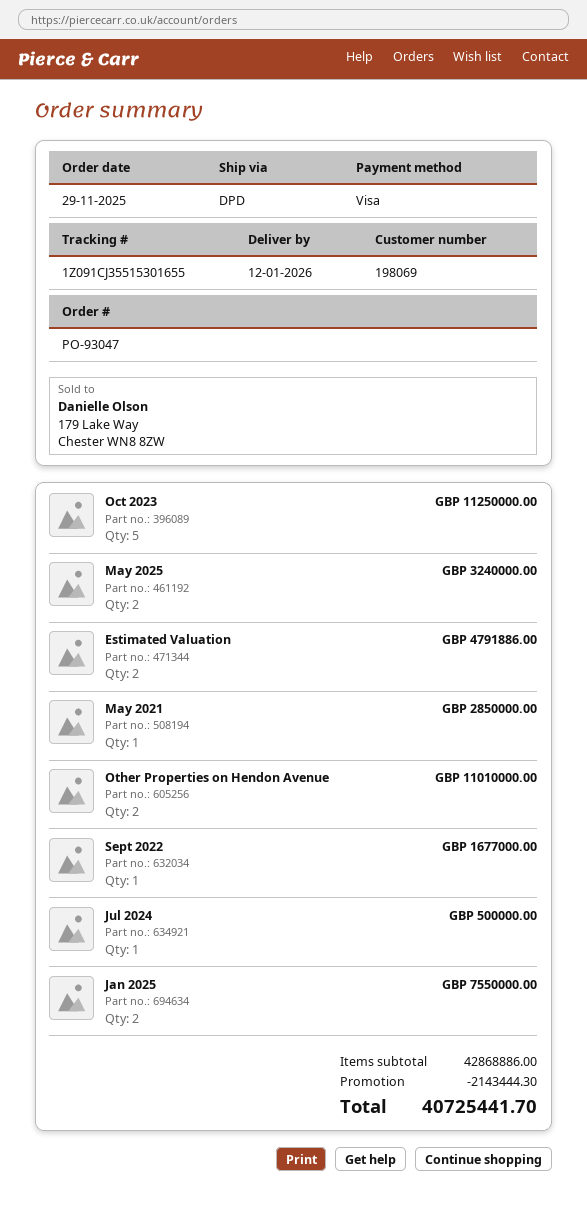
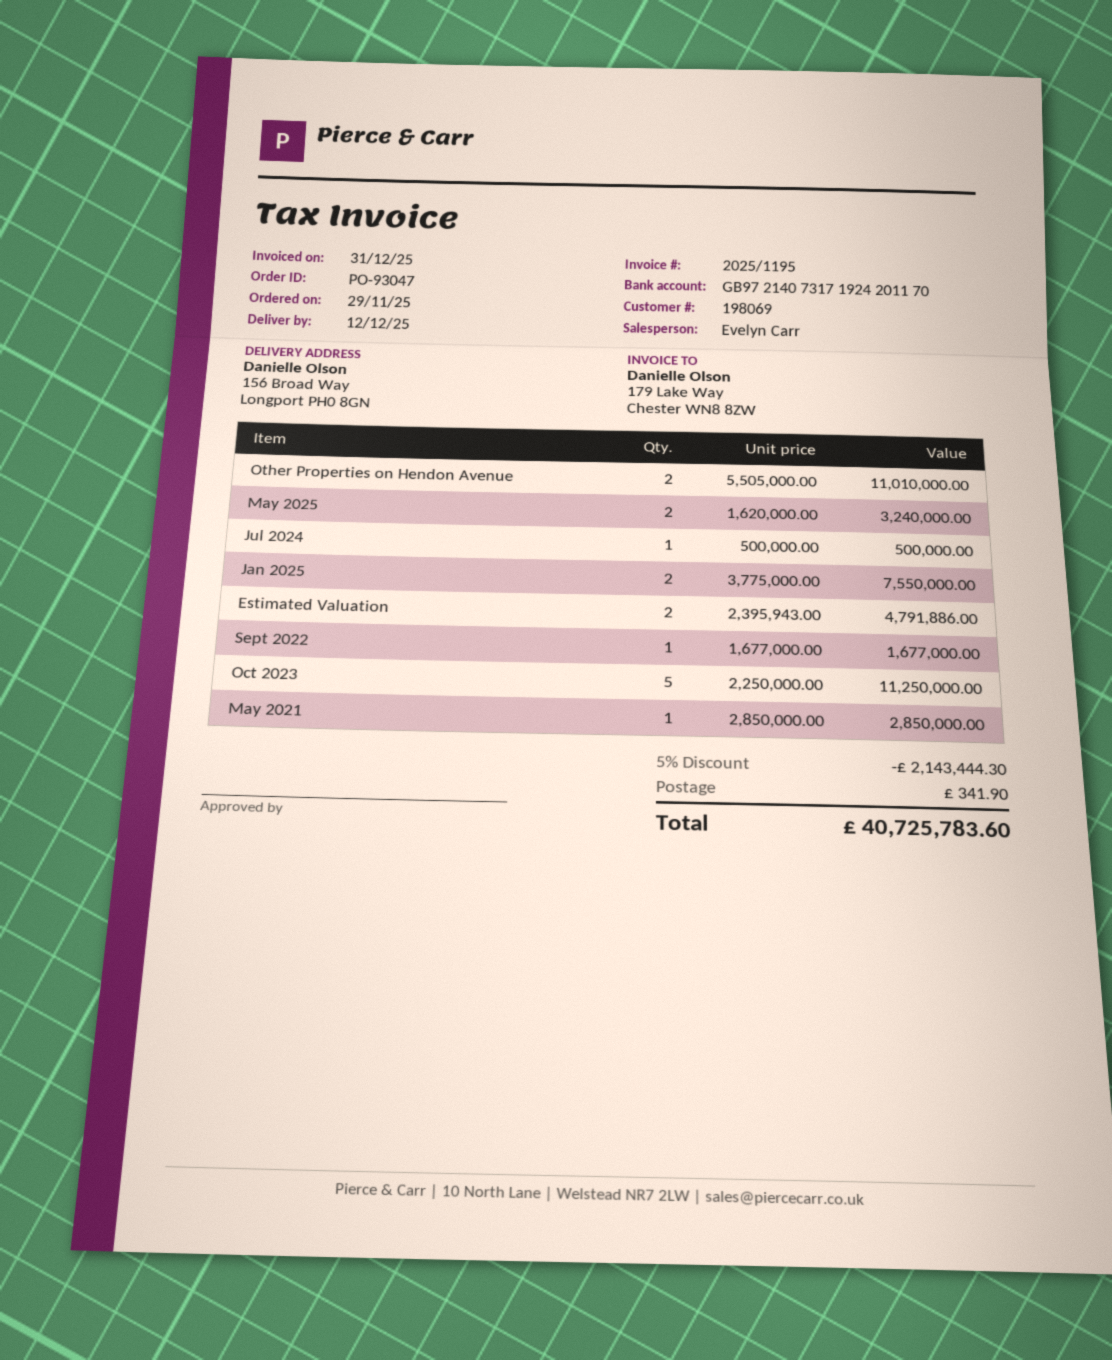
delivery date: 2026-01-12 -> 2025-12-12
shipping: none -> 341.90
total: 40725441.70 -> 40725783.60

